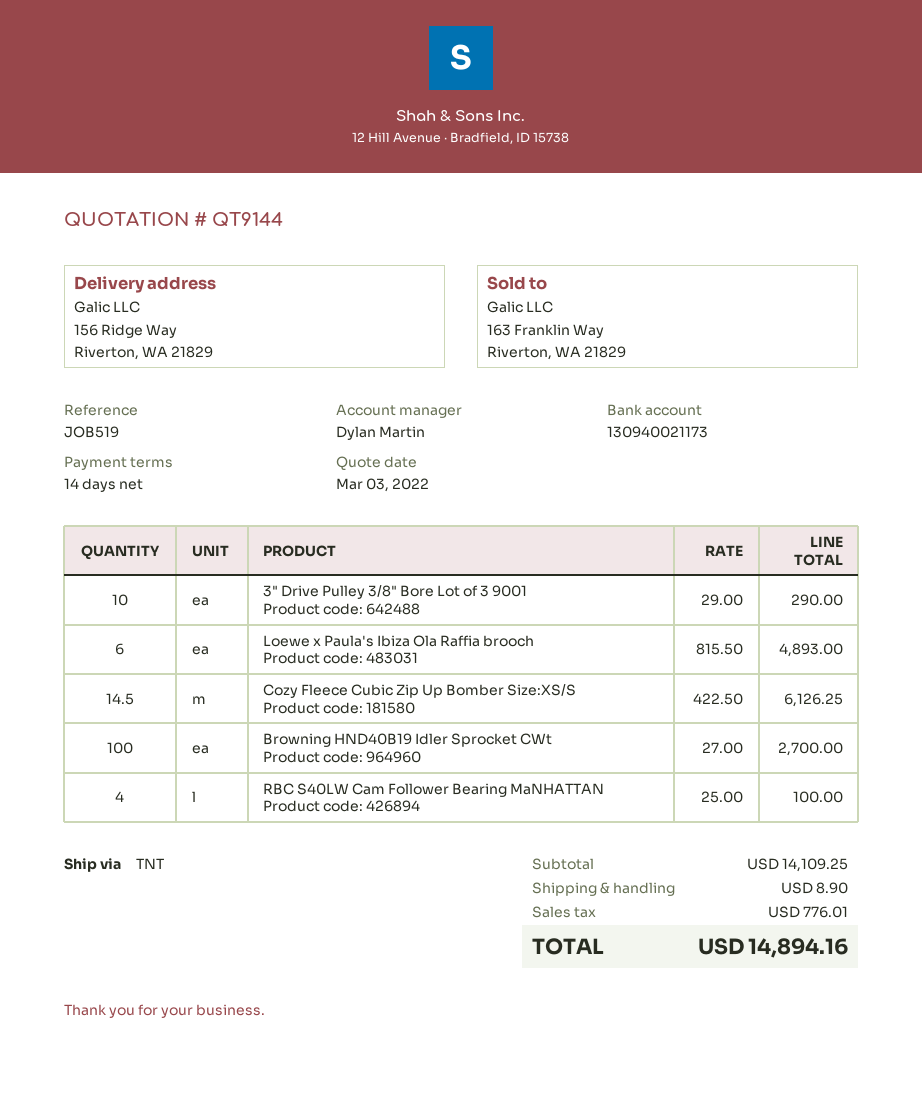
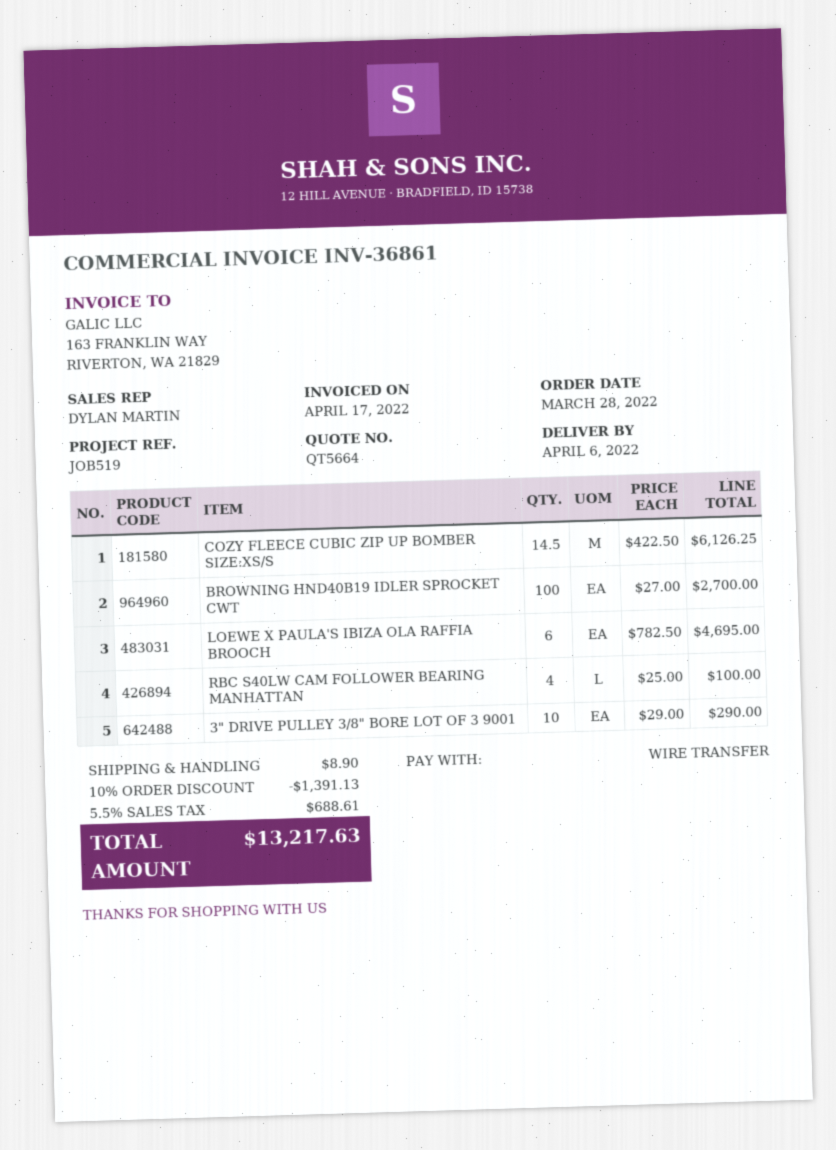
quote number: QT9144 -> QT5664
Loewe x Paula's Ibiza Ola Raffia brooch: 6 x 815.50 = 4893.00 -> 6 x 782.50 = 4695.00
discount: none -> 10% = 1391.13
tax: 776.01 -> 688.61
total: 14894.16 -> 13217.63

